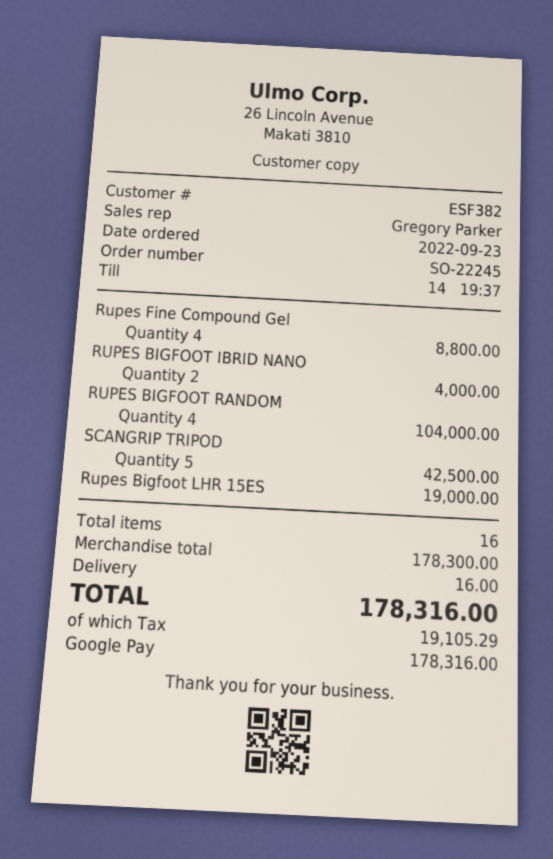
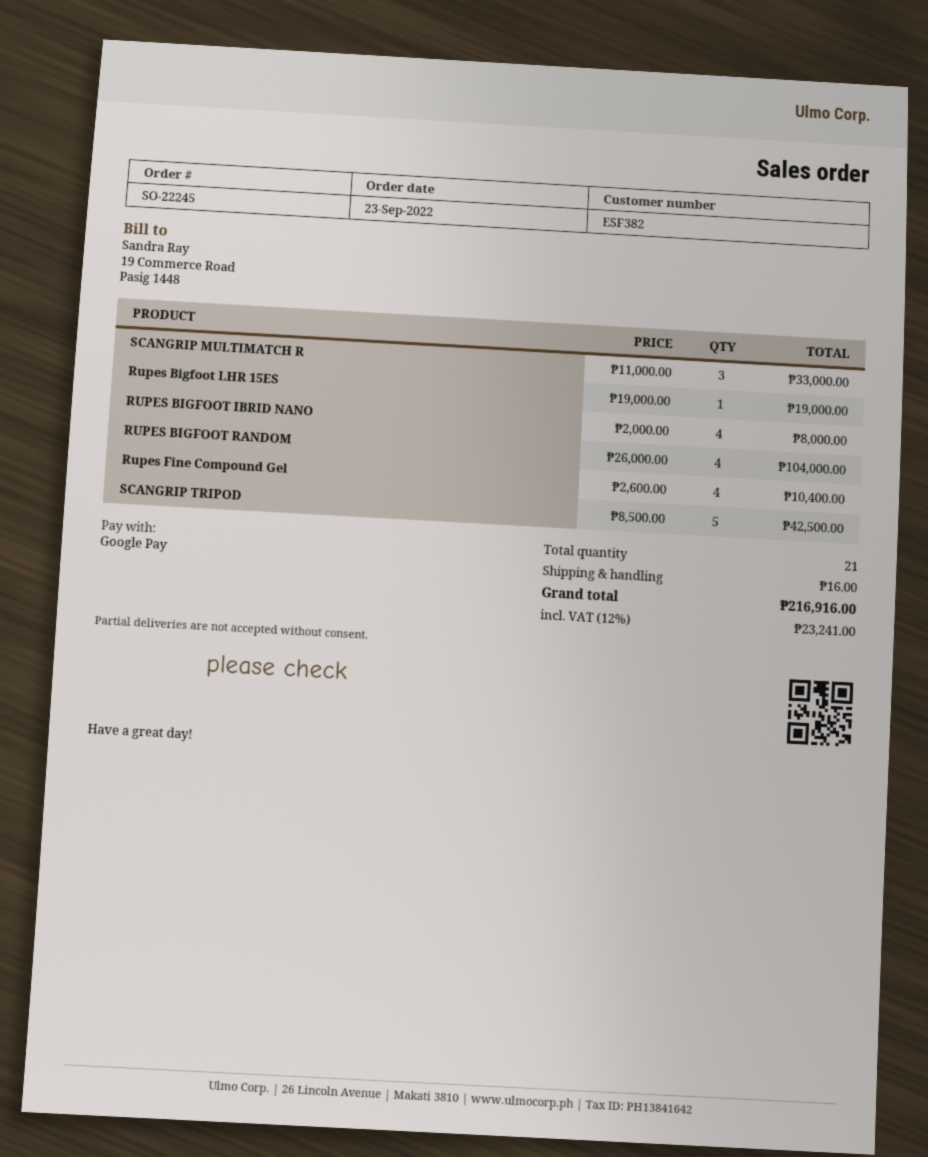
Rupes Fine Compound Gel: 4 for 8800.00 -> 4 for 10400.00
RUPES BIGFOOT IBRID NANO: 2 for 4000.00 -> 4 for 8000.00
SCANGRIP MULTIMATCH R: none -> 3 for 33000.00
total quantity: 16 -> 21
tax: 19105.29 -> 23241.00
total: 178316.00 -> 216916.00

